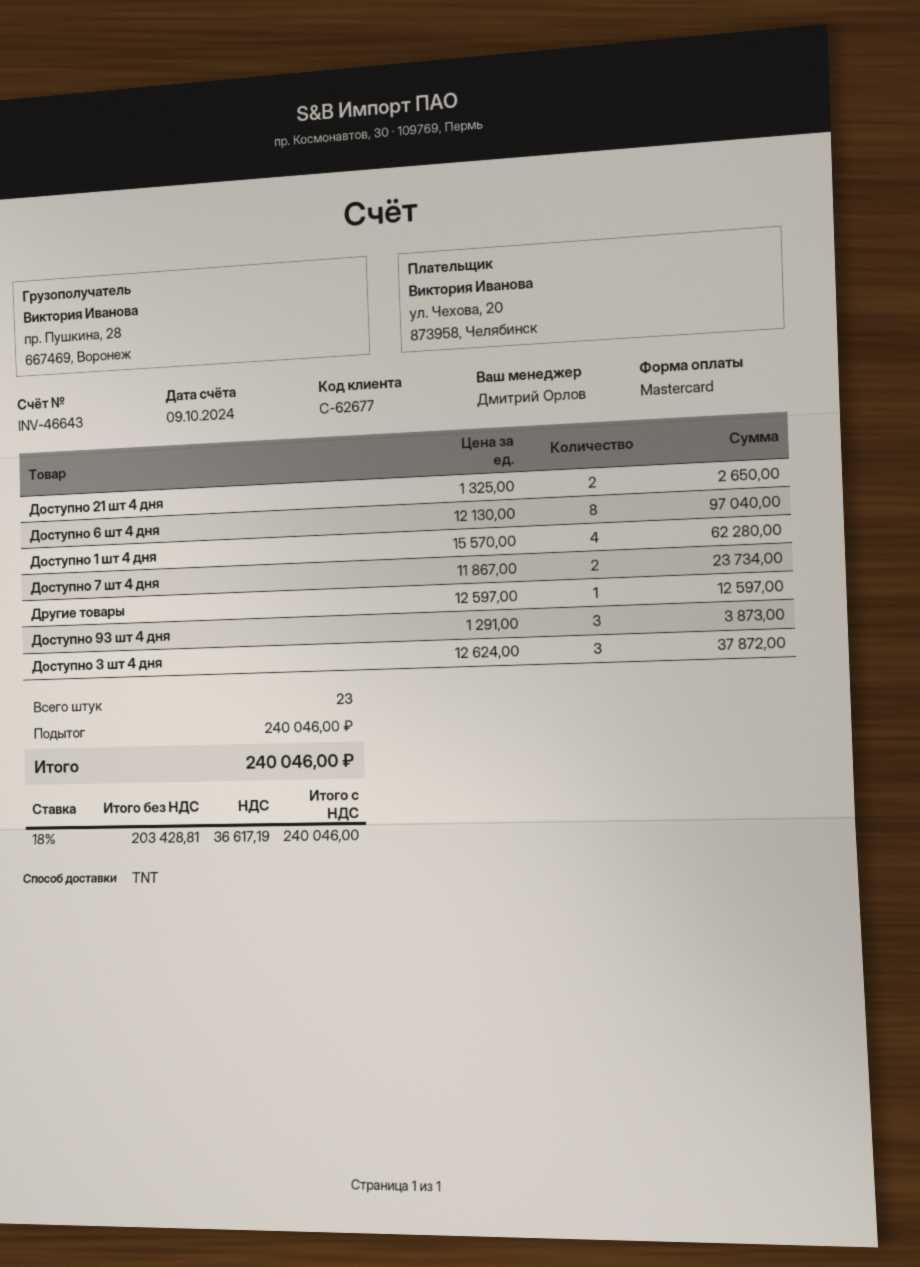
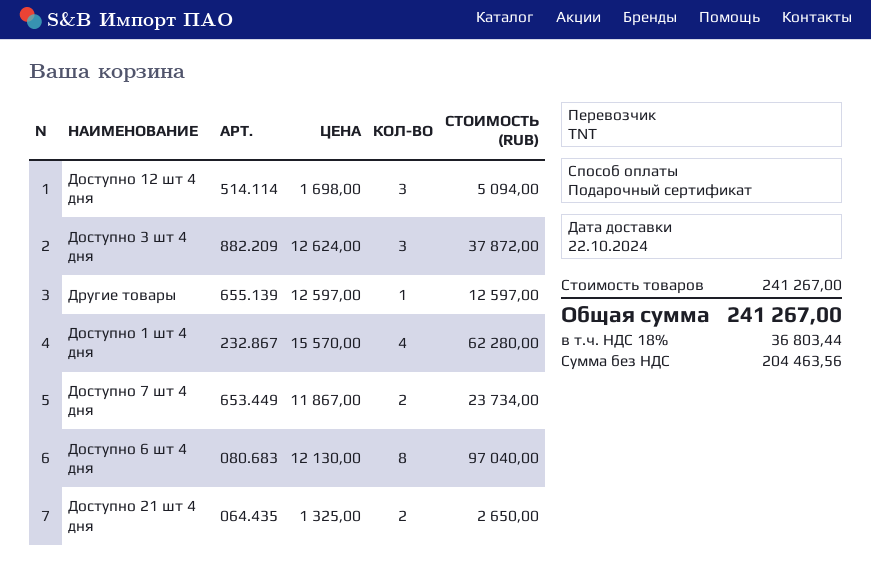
payment method: Mastercard -> gift card
Доступно 93 шт 4 дня: 3 x 1291.00 = 3873.00 -> none
Доступно 12 шт 4 дня: none -> 3 x 1698.00 = 5094.00
subtotal: 240046.00 -> 241267.00
net: 203428.81 -> 204463.56
tax: 18% = 36617.19 -> 18% = 36803.44
total: 240046.00 -> 241267.00

